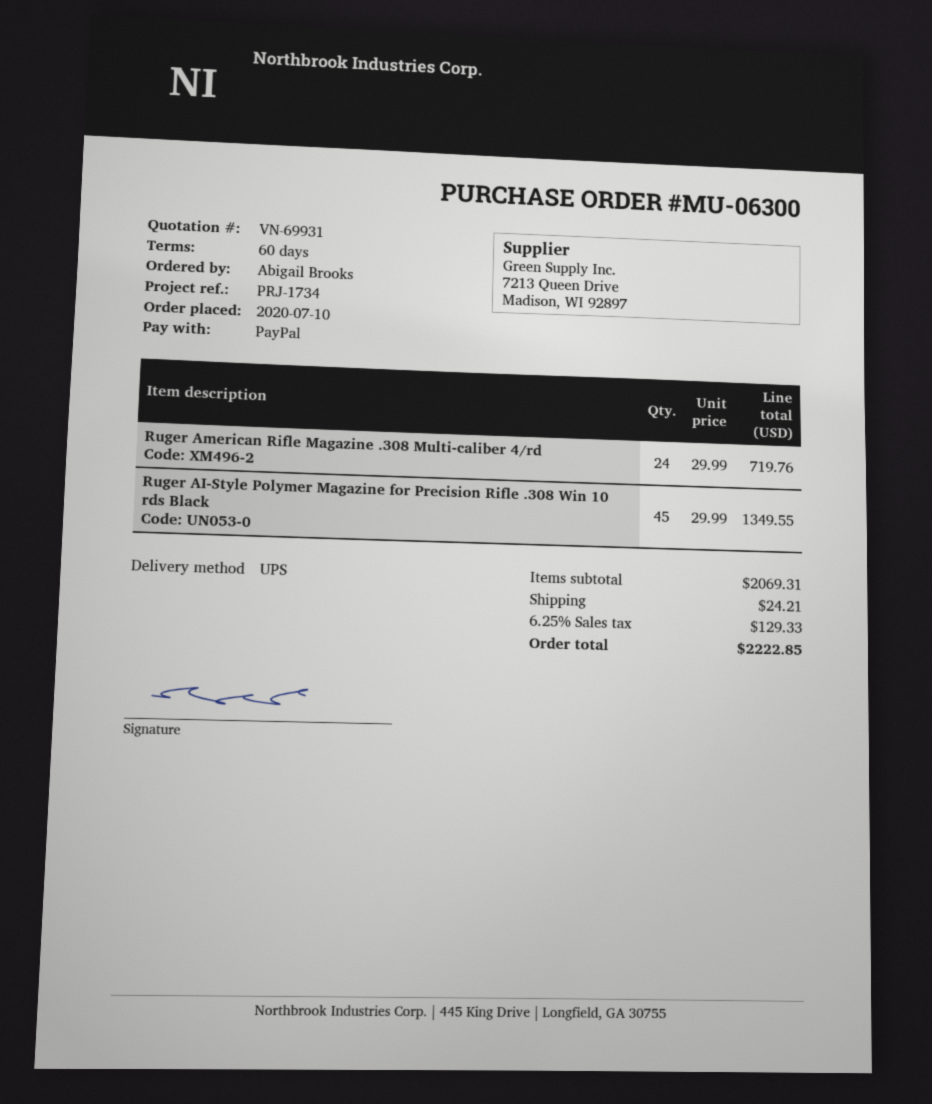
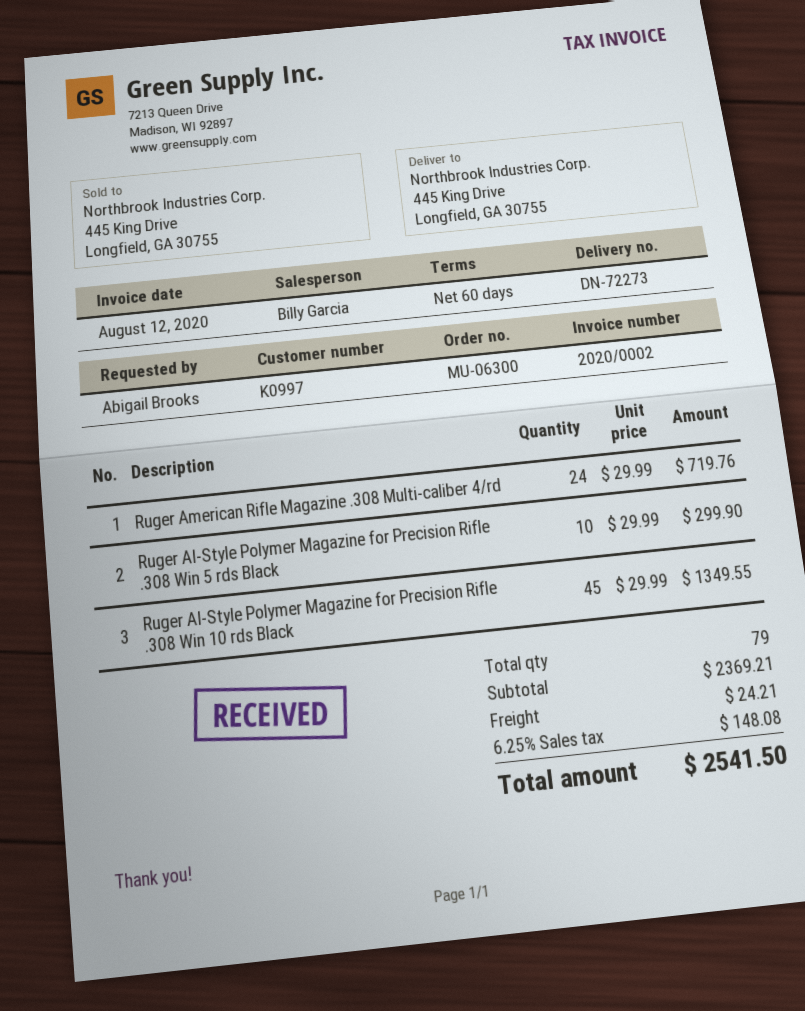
Ruger AI-Style Polymer Magazine for Precision Rifle .308 Win 5 rds Black: none -> 10 x 29.99 = 299.90
subtotal: 2069.31 -> 2369.21
tax: 6.25% = 129.33 -> 6.25% = 148.08
total: 2222.85 -> 2541.50

